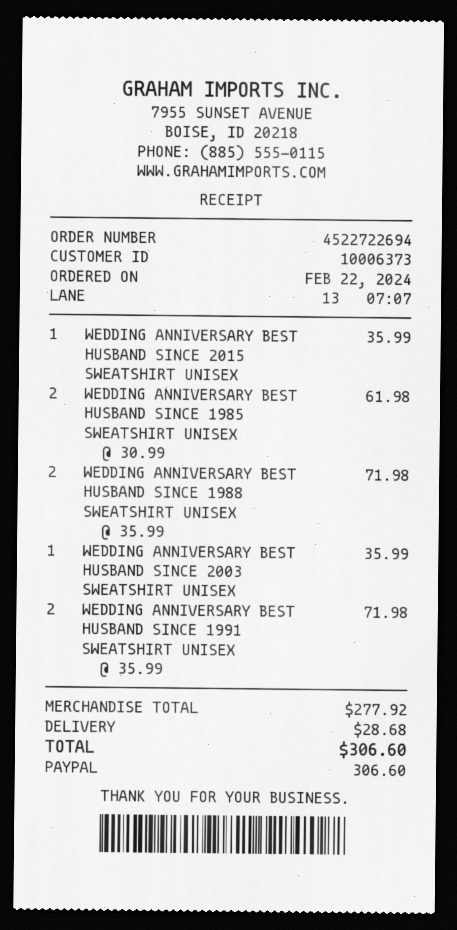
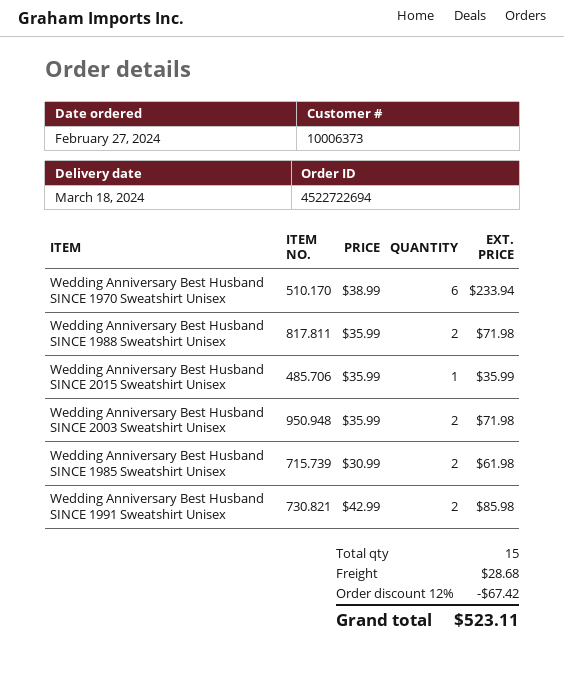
order date: 2024-02-22 -> 2024-02-27
WEDDING ANNIVERSARY BEST HUSBAND SINCE 2003 SWEATSHIRT UNISEX: 1 x 35.99 = 35.99 -> 2 x 35.99 = 71.98
WEDDING ANNIVERSARY BEST HUSBAND SINCE 1991 SWEATSHIRT UNISEX: 2 x 35.99 = 71.98 -> 2 x 42.99 = 85.98
Wedding Anniversary Best Husband SINCE 1970 Sweatshirt Unisex: none -> 6 x 38.99 = 233.94
discount: none -> 12% = 67.42
total: 306.60 -> 523.11

